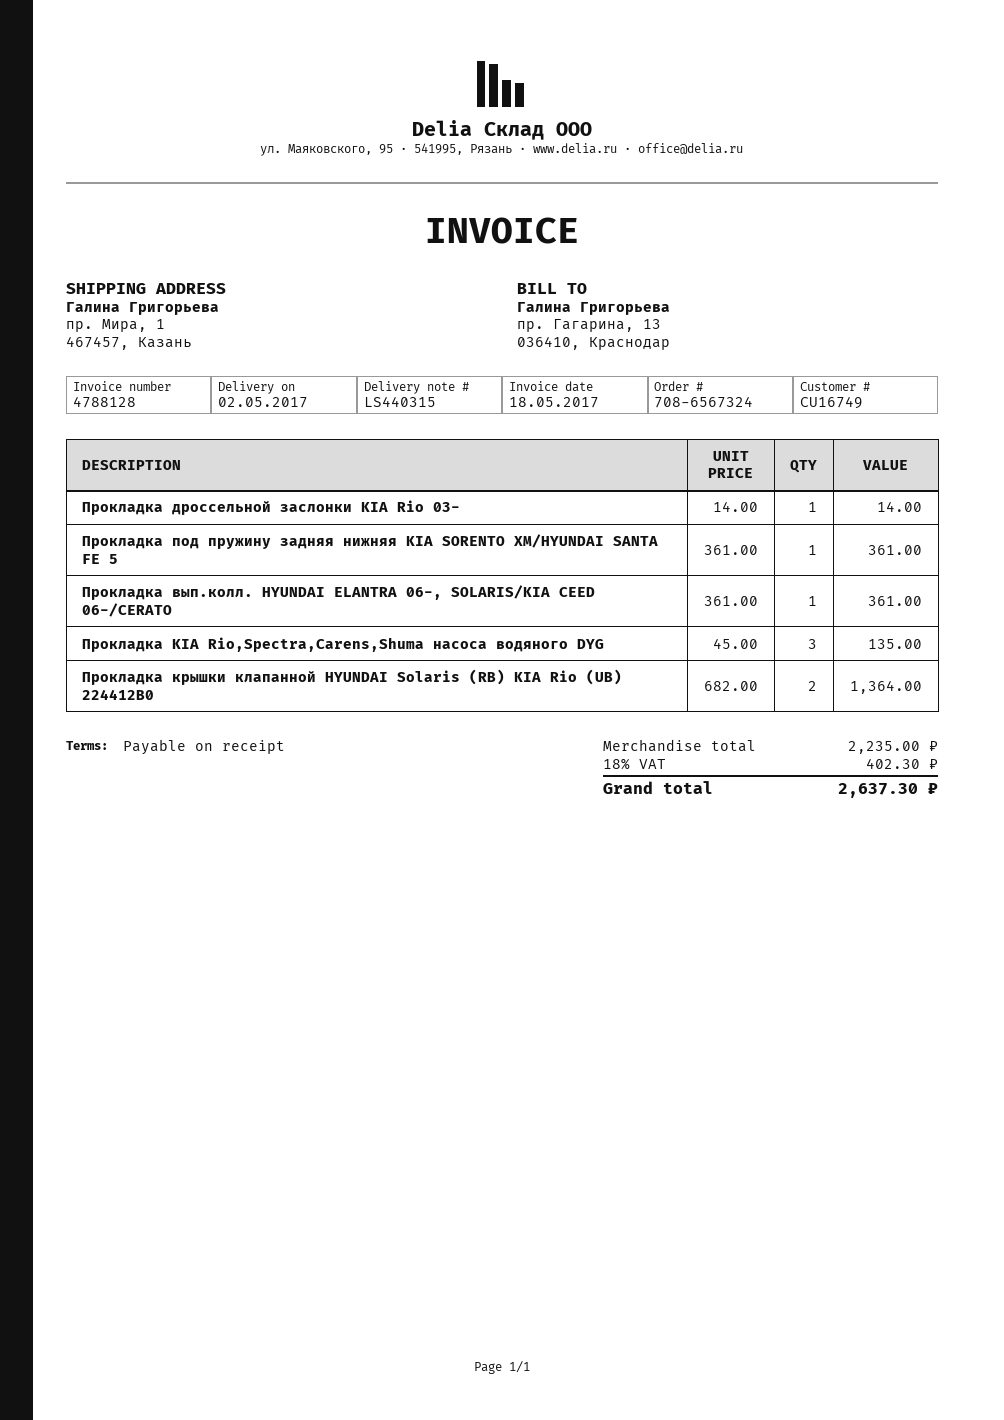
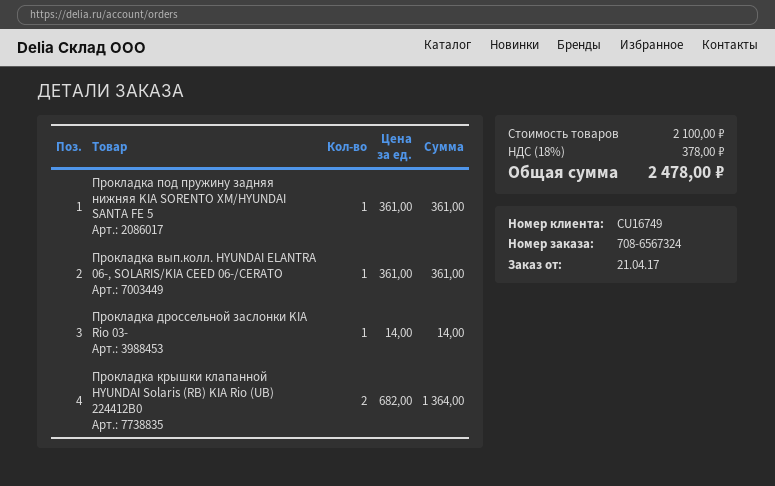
Прокладка KIA Rio,Spectra,Carens,Shuma насоса водяного DYG: 3 x 45.00 = 135.00 -> none
subtotal: 2235.00 -> 2100.00
tax: 18% = 402.30 -> 18% = 378.00
total: 2637.30 -> 2478.00

